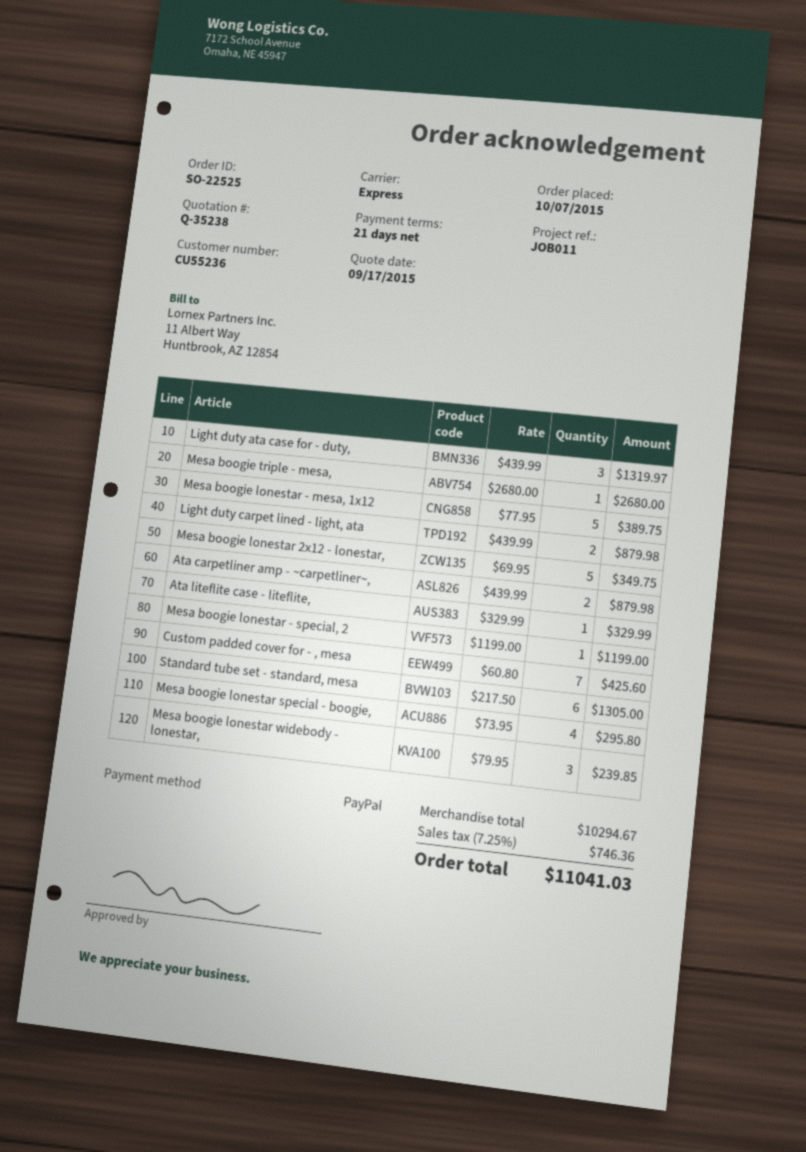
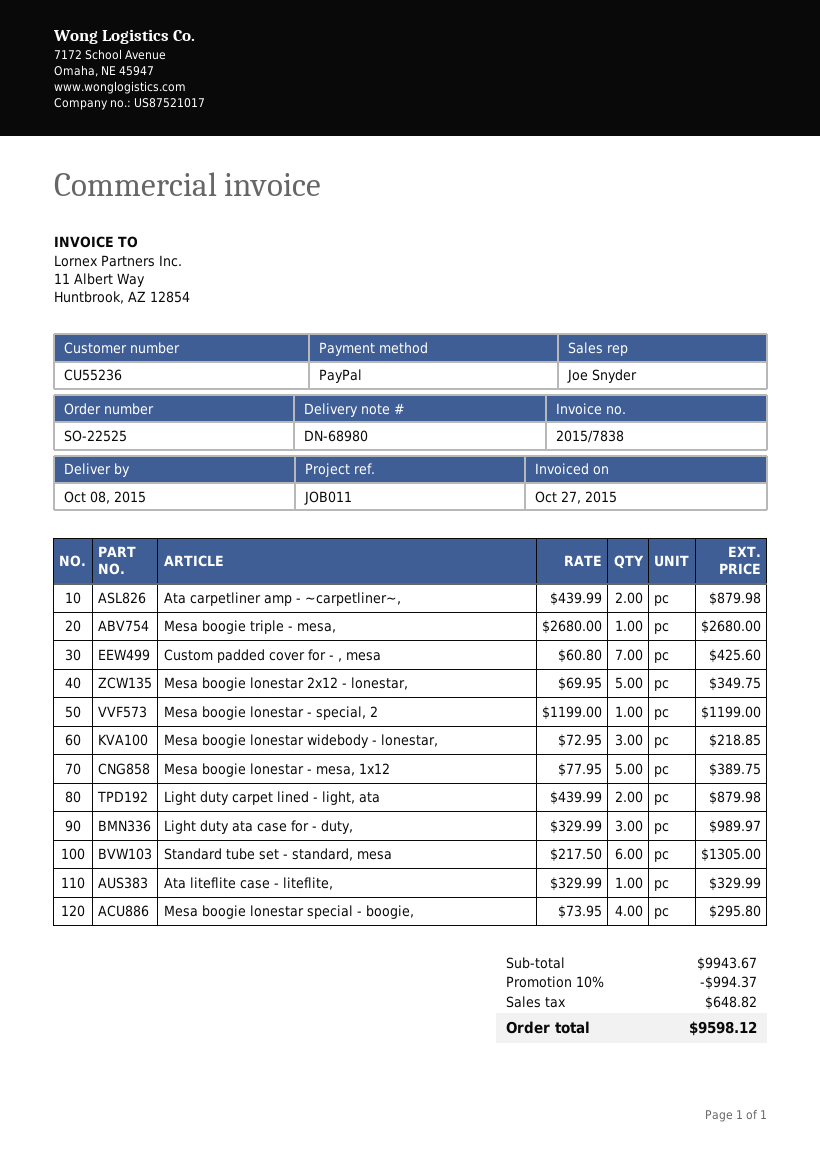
Light duty ata case for - duty,: 3 x 439.99 = 1319.97 -> 3 x 329.99 = 989.97
Mesa boogie lonestar widebody - lonestar,: 3 x 79.95 = 239.85 -> 3 x 72.95 = 218.85
subtotal: 10294.67 -> 9943.67
discount: none -> 10% = 994.37
tax: 746.36 -> 648.82
total: 11041.03 -> 9598.12

